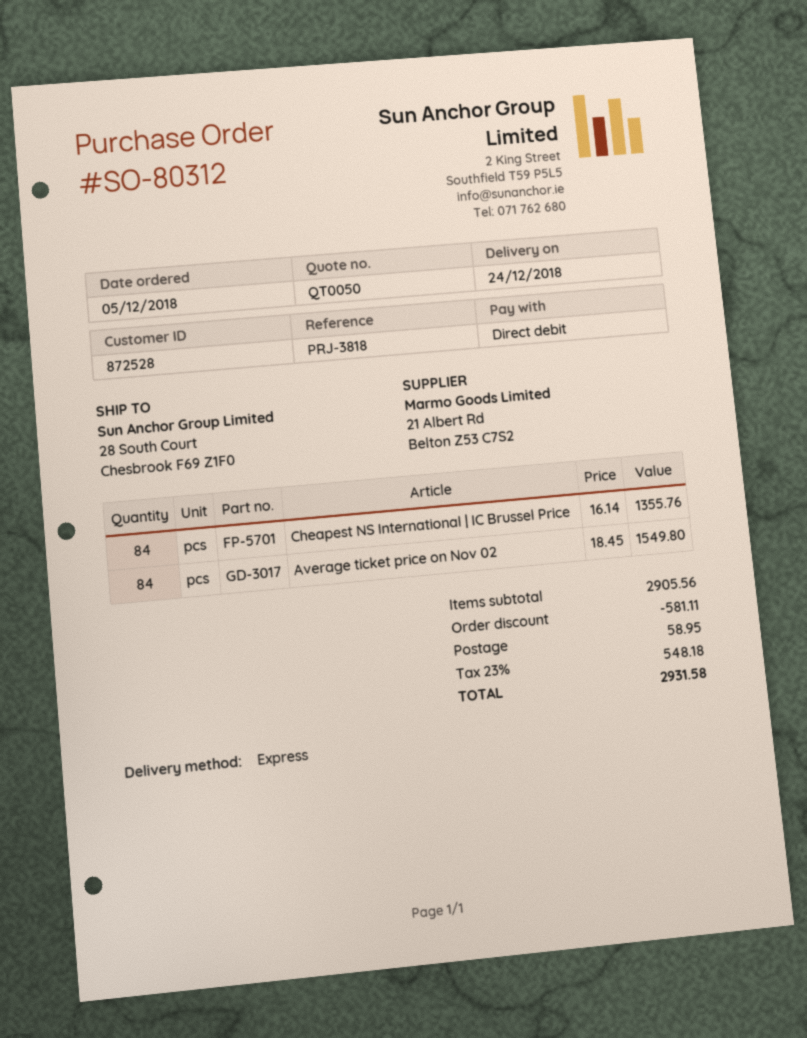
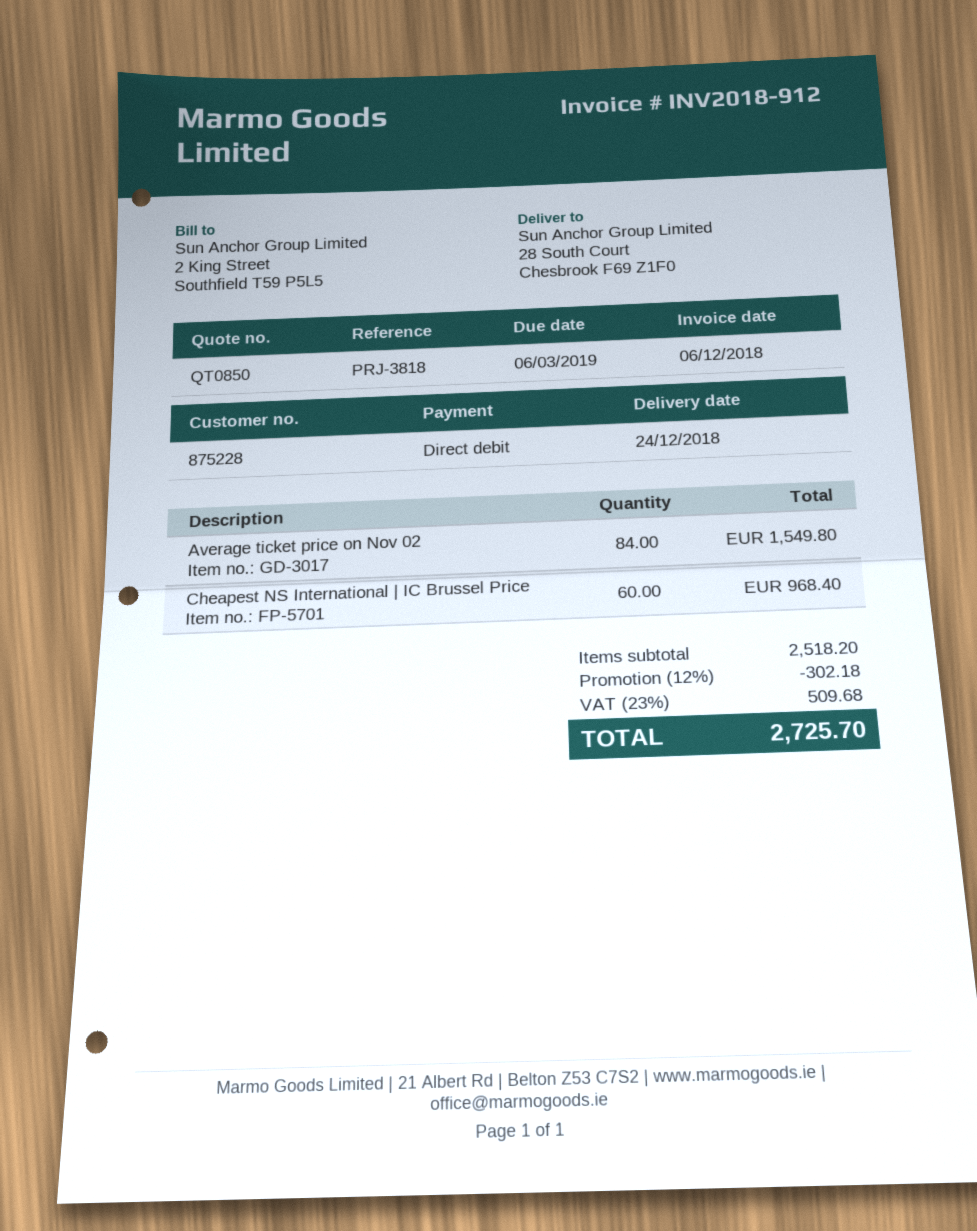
quote number: QT0050 -> QT0850
customer number: 872528 -> 875228
Cheapest NS International | IC Brussel Price: 84 for 1355.76 -> 60 for 968.40
subtotal: 2905.56 -> 2518.20
discount: 581.11 -> 302.18
shipping: 58.95 -> none
tax: 23% = 548.18 -> 23% = 509.68
total: 2931.58 -> 2725.70

